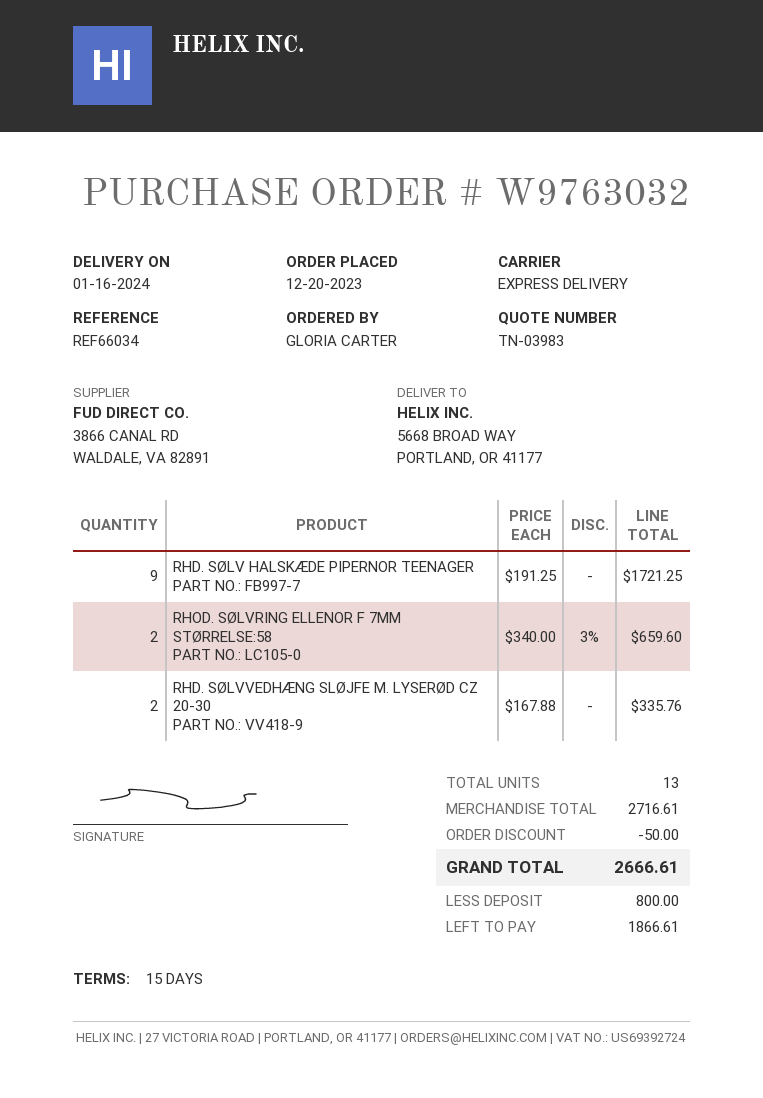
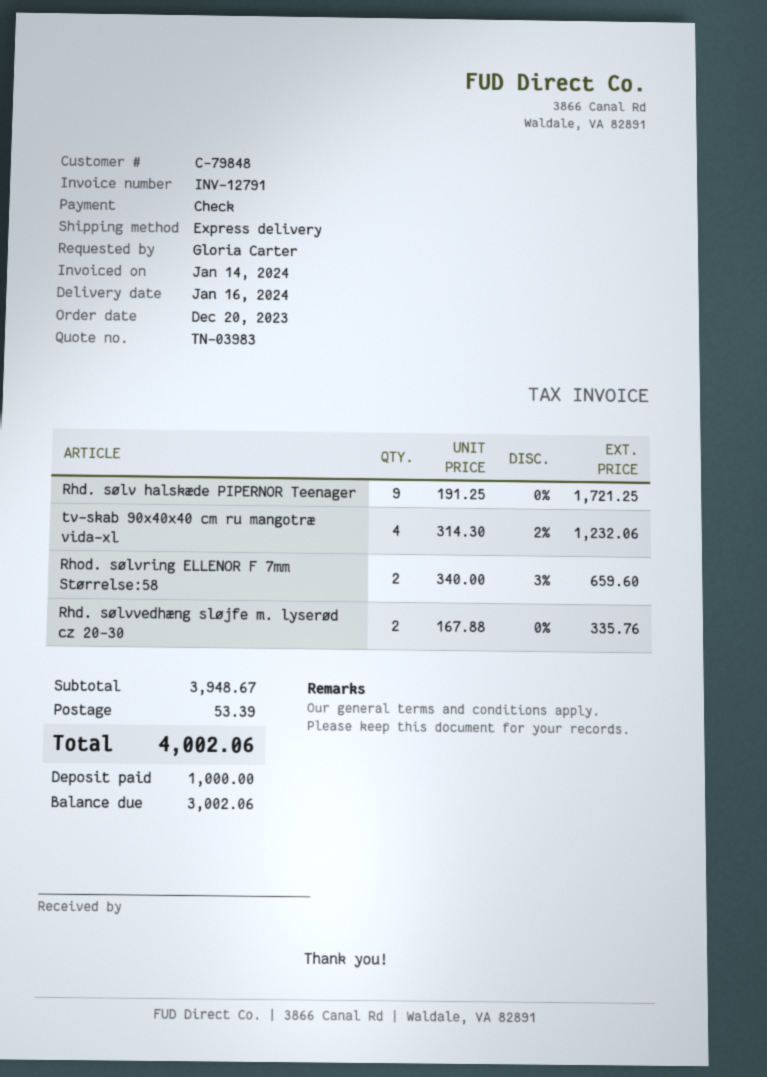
tv-skab 90x40x40 cm ru mangotræ vida-xl: none -> 4 x 314.30 - 2% = 1232.06
subtotal: 2716.61 -> 3948.67
discount: 50.00 -> none
shipping: none -> 53.39
total: 2666.61 -> 4002.06
deposit: 800.00 -> 1000.00
balance: 1866.61 -> 3002.06

